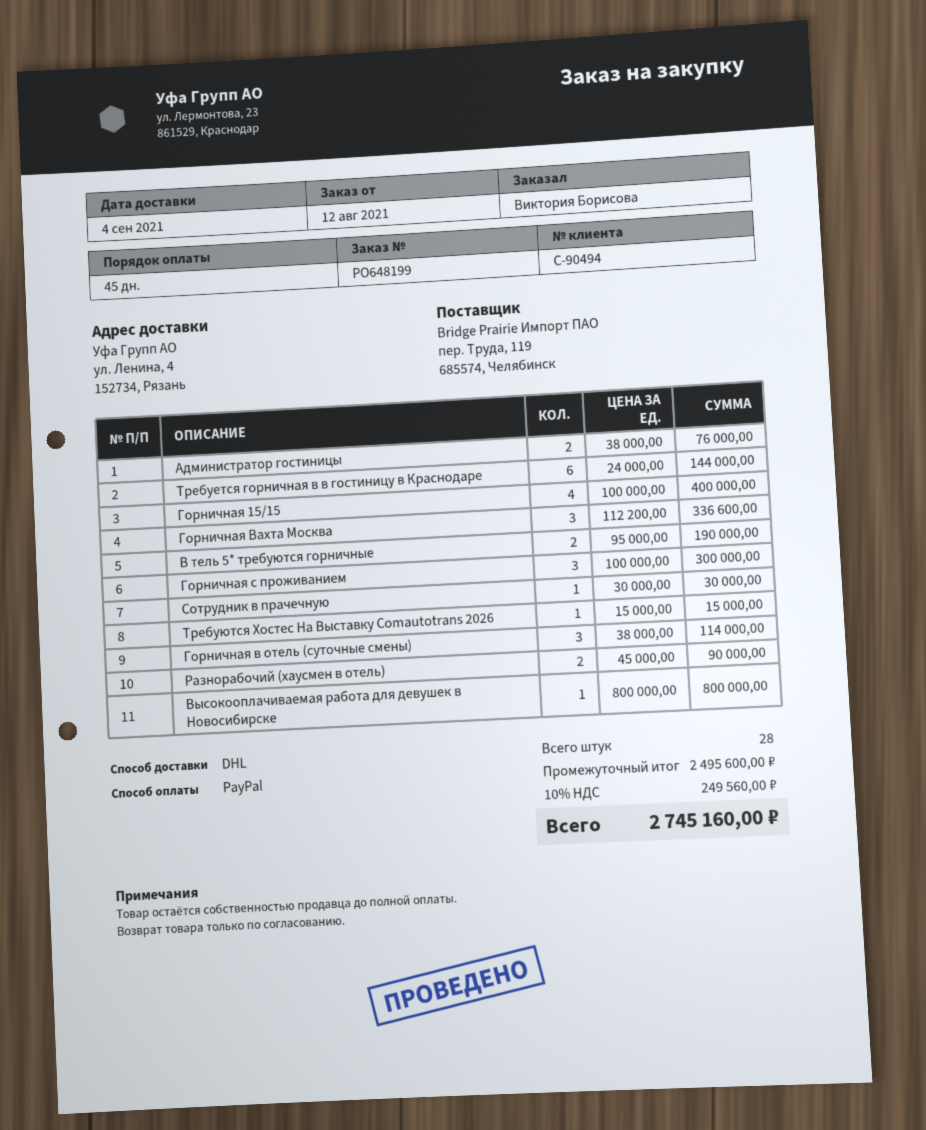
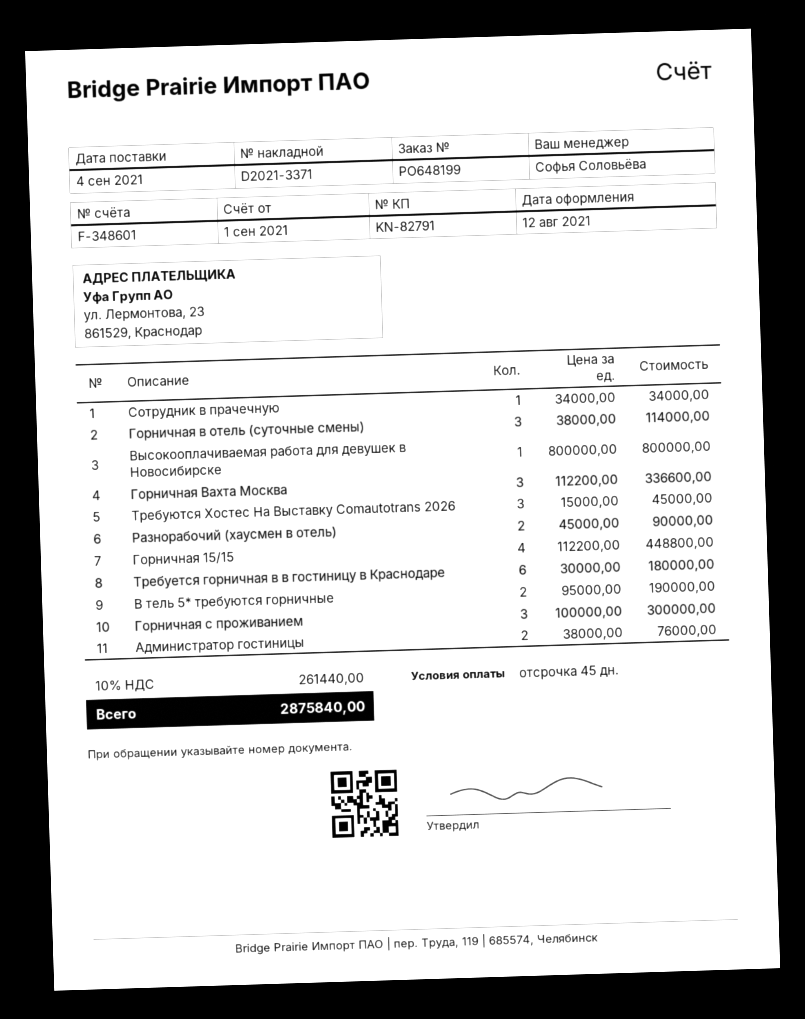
Требуется горничная в в гостиницу в Краснодаре: 6 x 24000.00 = 144000.00 -> 6 x 30000.00 = 180000.00
Горничная 15/15: 4 x 100000.00 = 400000.00 -> 4 x 112200.00 = 448800.00
Сотрудник в прачечную: 1 x 30000.00 = 30000.00 -> 1 x 34000.00 = 34000.00
Требуются Хостес На Выставку Comautotrans 2026: 1 x 15000.00 = 15000.00 -> 3 x 15000.00 = 45000.00
tax: 10% = 249560.00 -> 10% = 261440.00
total: 2745160.00 -> 2875840.00

